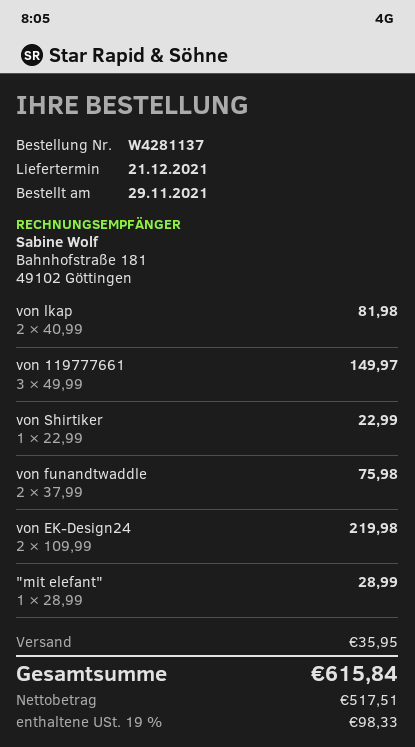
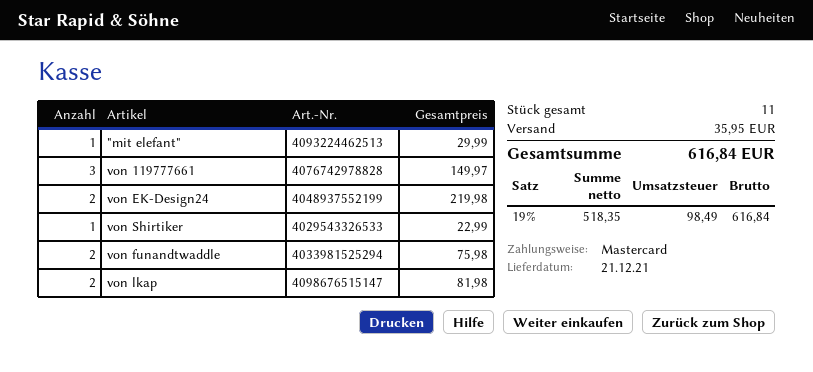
"mit elefant": 1 for 28.99 -> 1 for 29.99
net: 517.51 -> 518.35
tax: 19% = 98.33 -> 19% = 98.49
total: 615.84 -> 616.84

